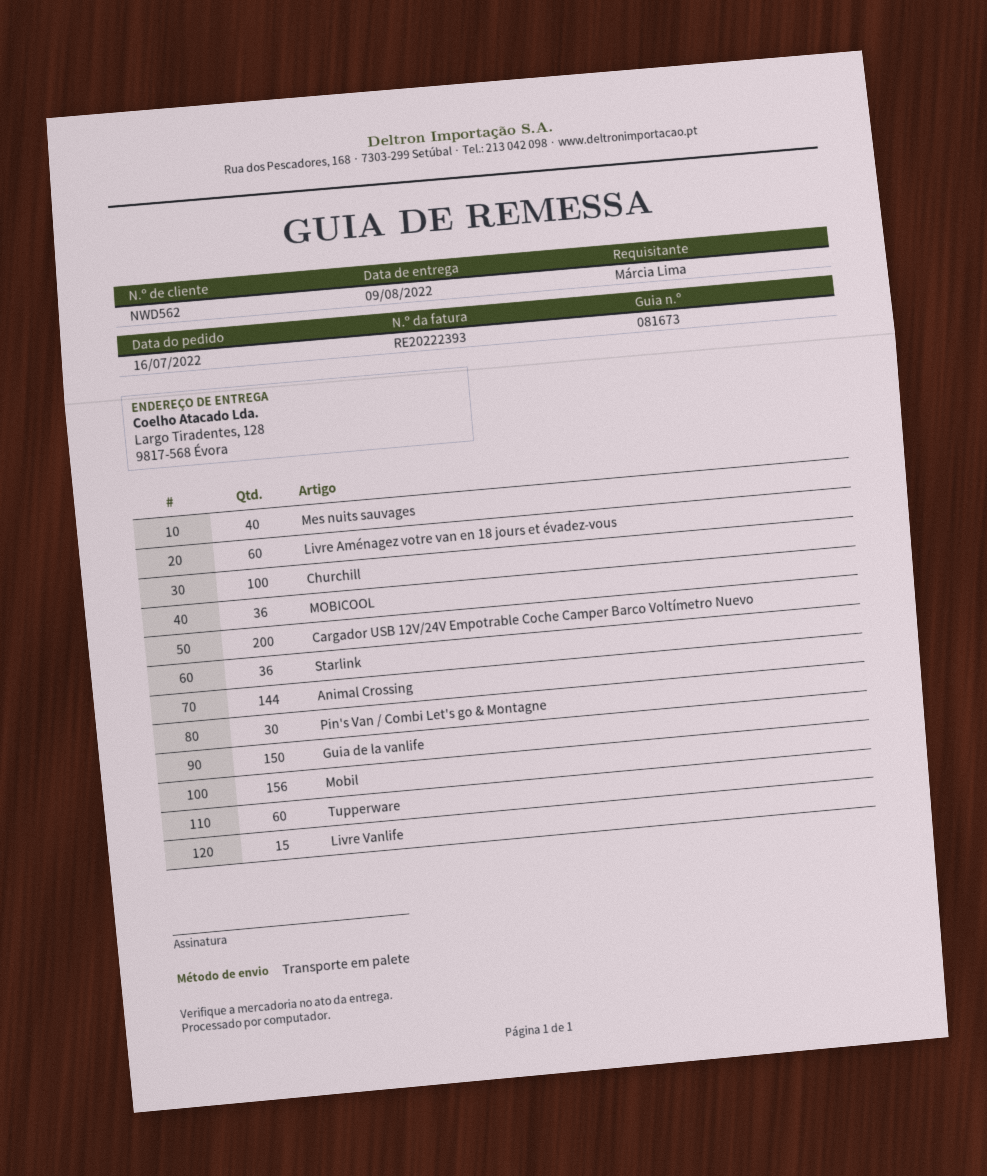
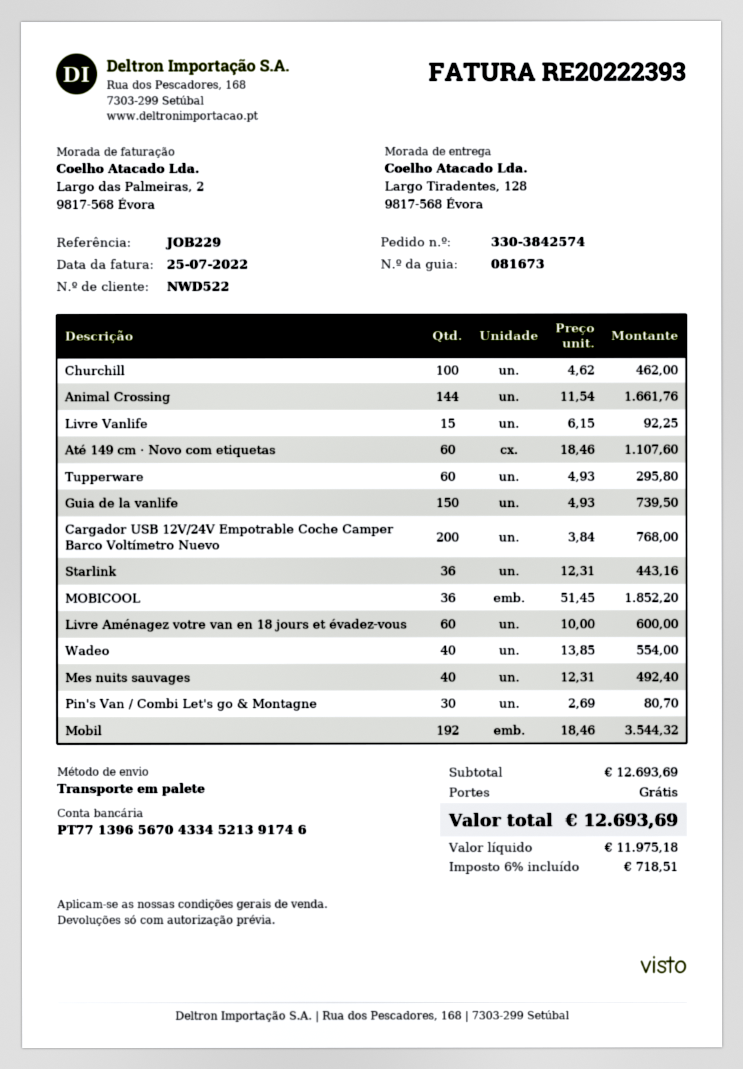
customer number: NWD562 -> NWD522
Mobil: 156 -> 192
Até 149 cm · Novo com etiquetas: none -> 60
Wadeo: none -> 40

